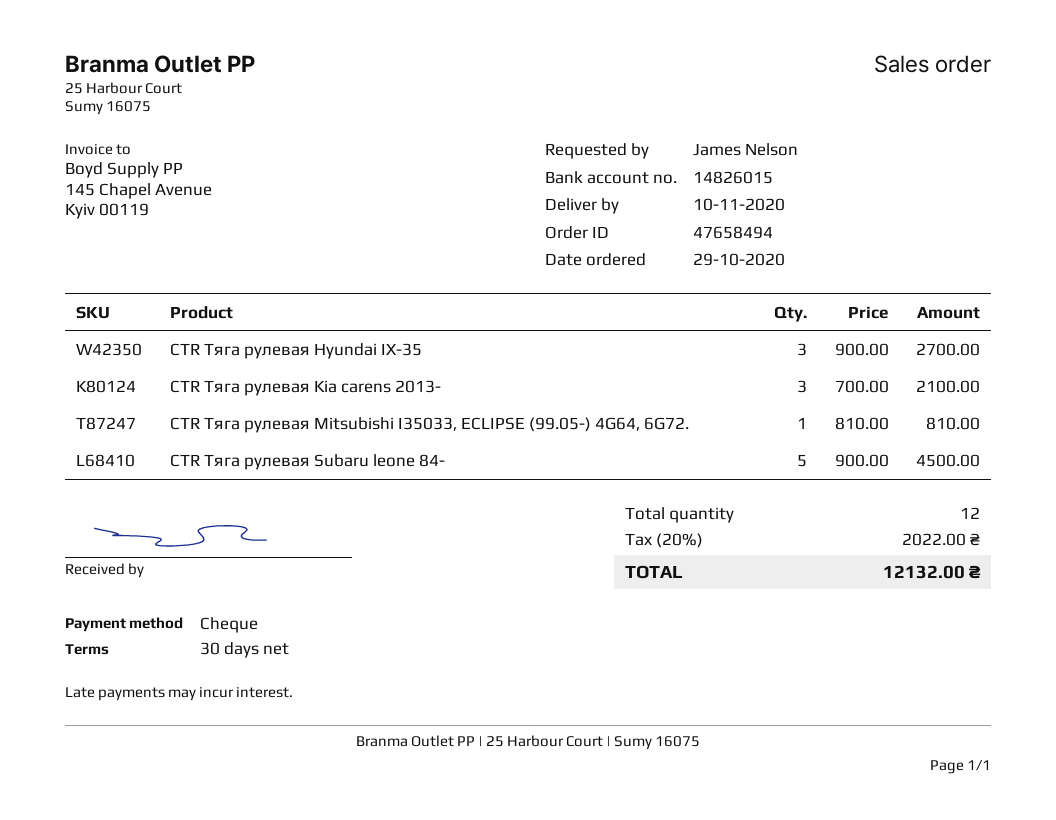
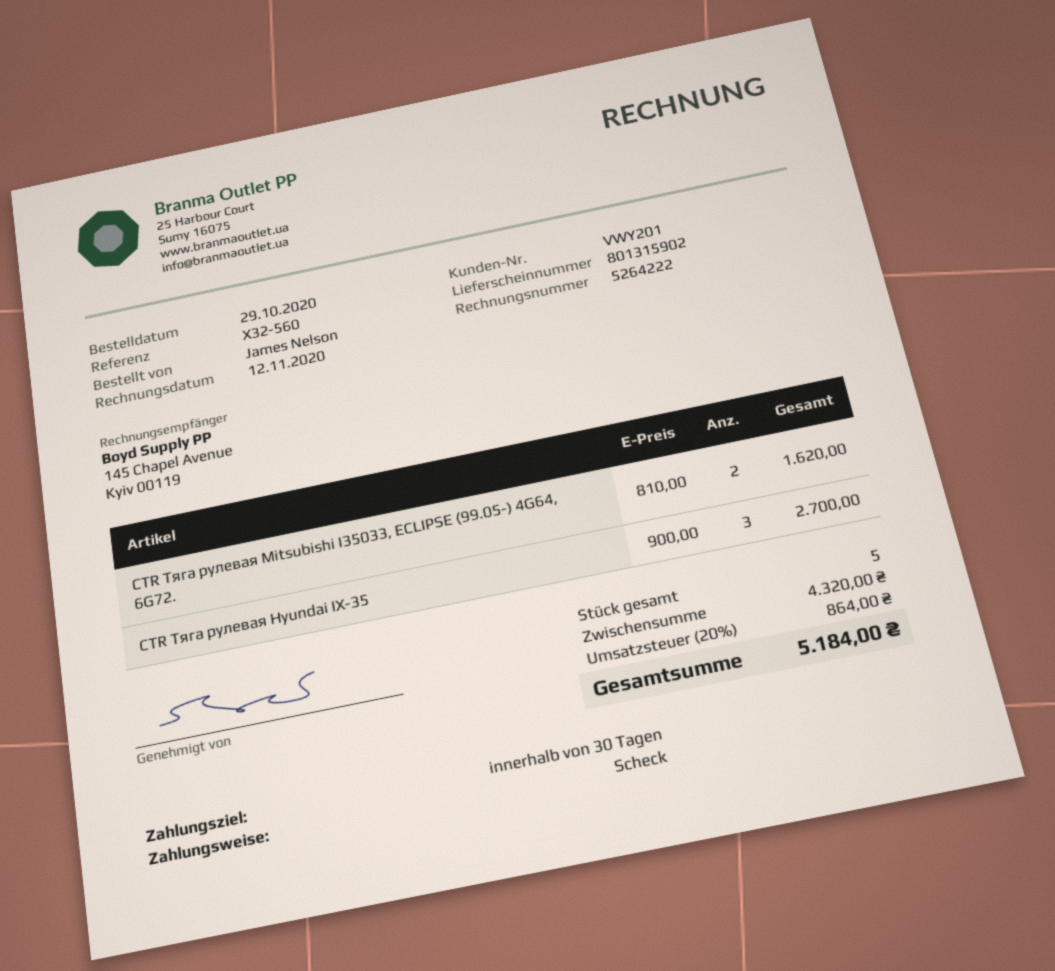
CTR Тяга рулевая Kia carens 2013-: 3 x 700.00 = 2100.00 -> none
CTR Тяга рулевая Mitsubishi I35033, ECLIPSE (99.05-) 4G64, 6G72.: 1 x 810.00 = 810.00 -> 2 x 810.00 = 1620.00
CTR Тяга рулевая Subaru leone 84-: 5 x 900.00 = 4500.00 -> none
total quantity: 12 -> 5
tax: 20% = 2022.00 -> 20% = 864.00
total: 12132.00 -> 5184.00

